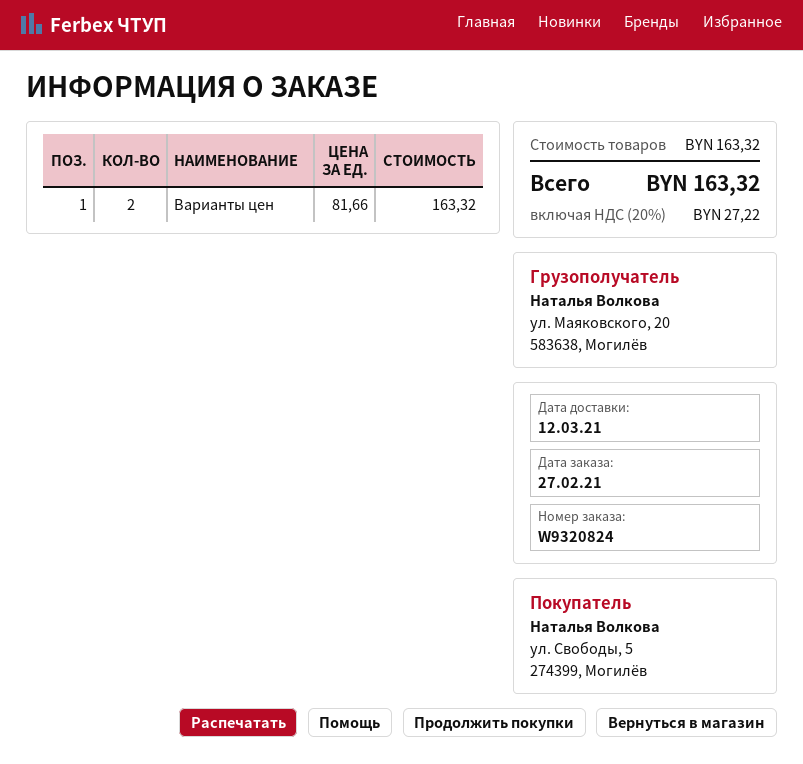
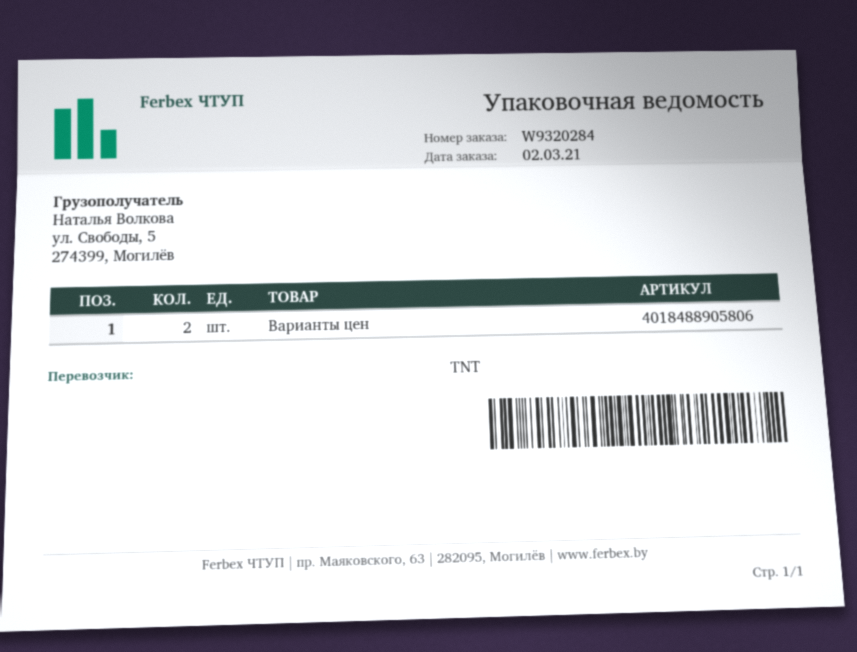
order number: W9320824 -> W9320284
order date: 2021-02-27 -> 2021-03-02
ship to: ул. Маяковского, 20, 583638, Могилёв -> ул. Свободы, 5, 274399, Могилёв

